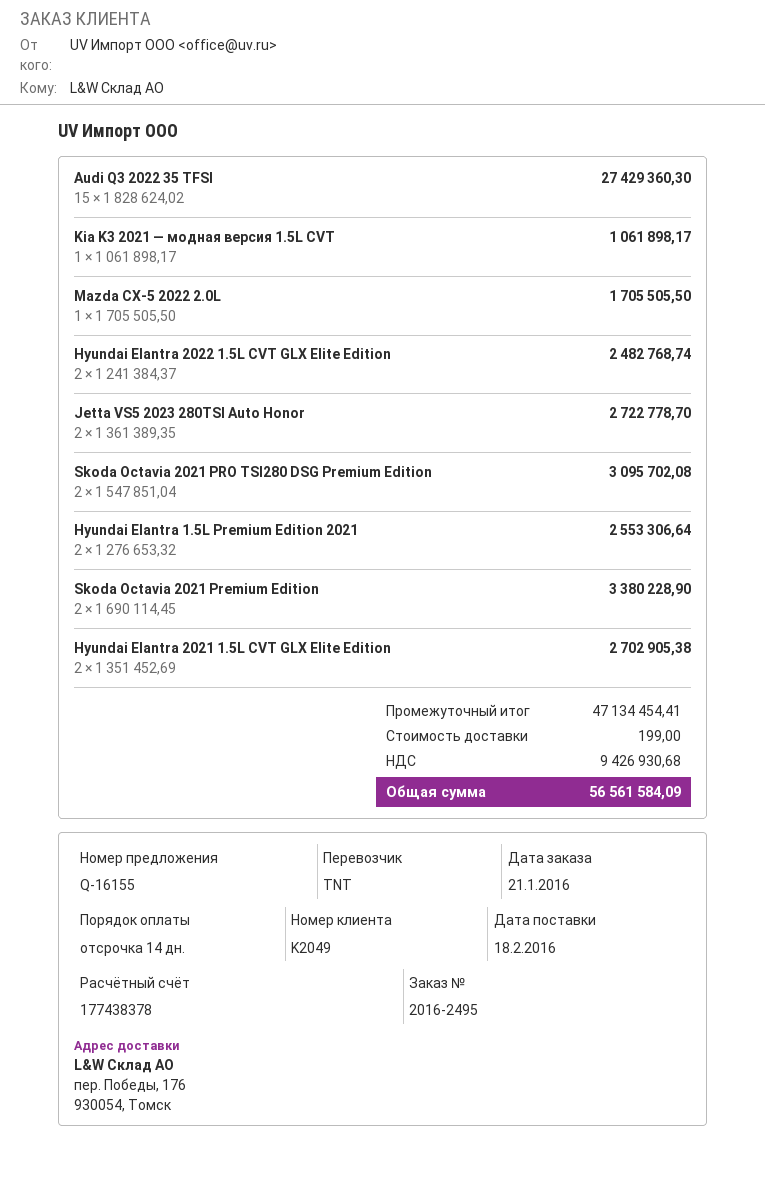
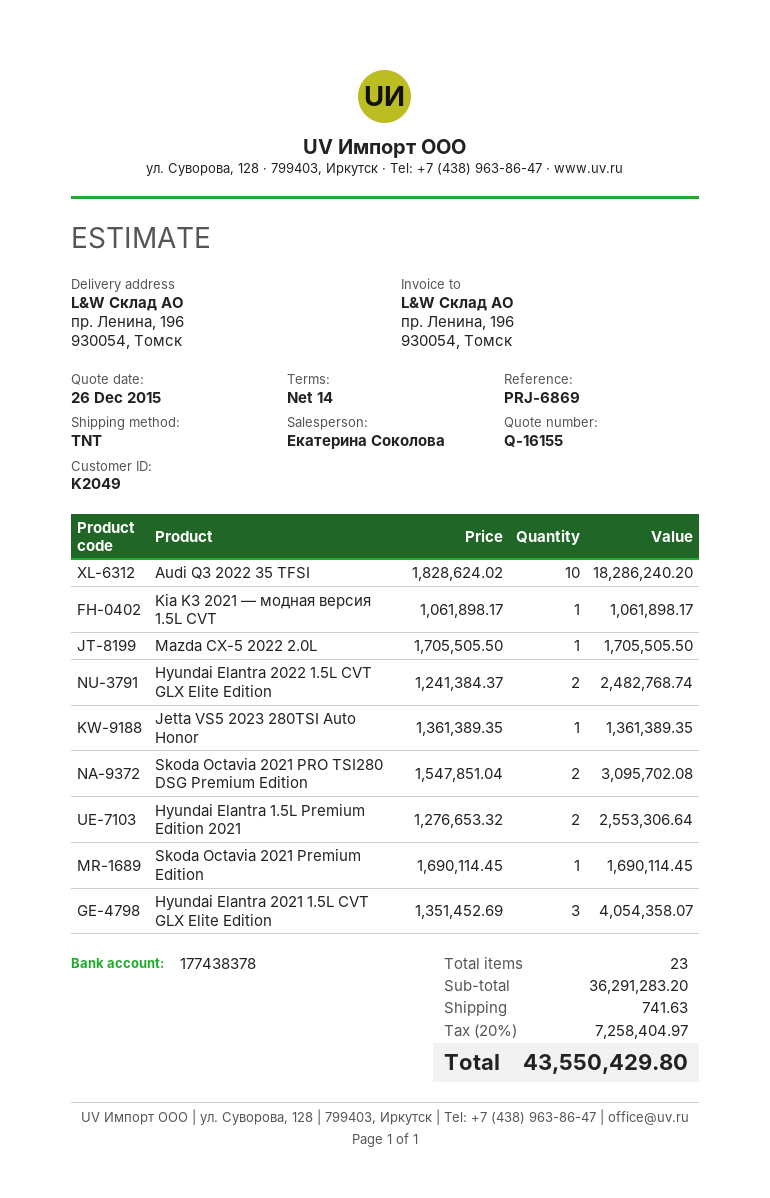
ship to: пер. Победы, 176, 930054, Томск -> пр. Ленина, 196, 930054, Томск
Audi Q3 2022 35 TFSI: 15 x 1828624.02 = 27429360.30 -> 10 x 1828624.02 = 18286240.20
Jetta VS5 2023 280TSI Auto Honor: 2 x 1361389.35 = 2722778.70 -> 1 x 1361389.35 = 1361389.35
Skoda Octavia 2021 Premium Edition: 2 x 1690114.45 = 3380228.90 -> 1 x 1690114.45 = 1690114.45
Hyundai Elantra 2021 1.5L CVT GLX Elite Edition: 2 x 1351452.69 = 2702905.38 -> 3 x 1351452.69 = 4054358.07
subtotal: 47134454.41 -> 36291283.20
shipping: 199.00 -> 741.63
tax: 9426930.68 -> 7258404.97
total: 56561584.09 -> 43550429.80

